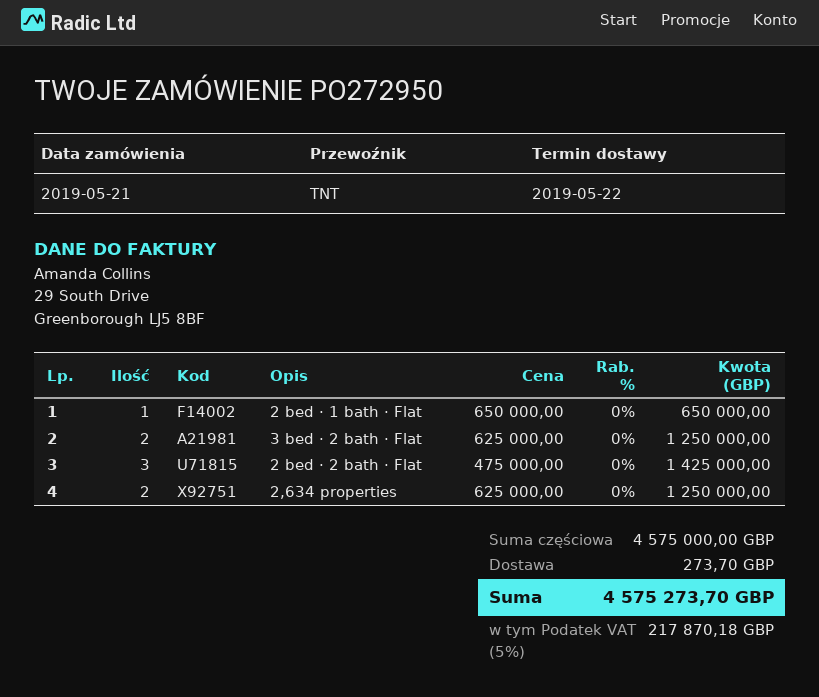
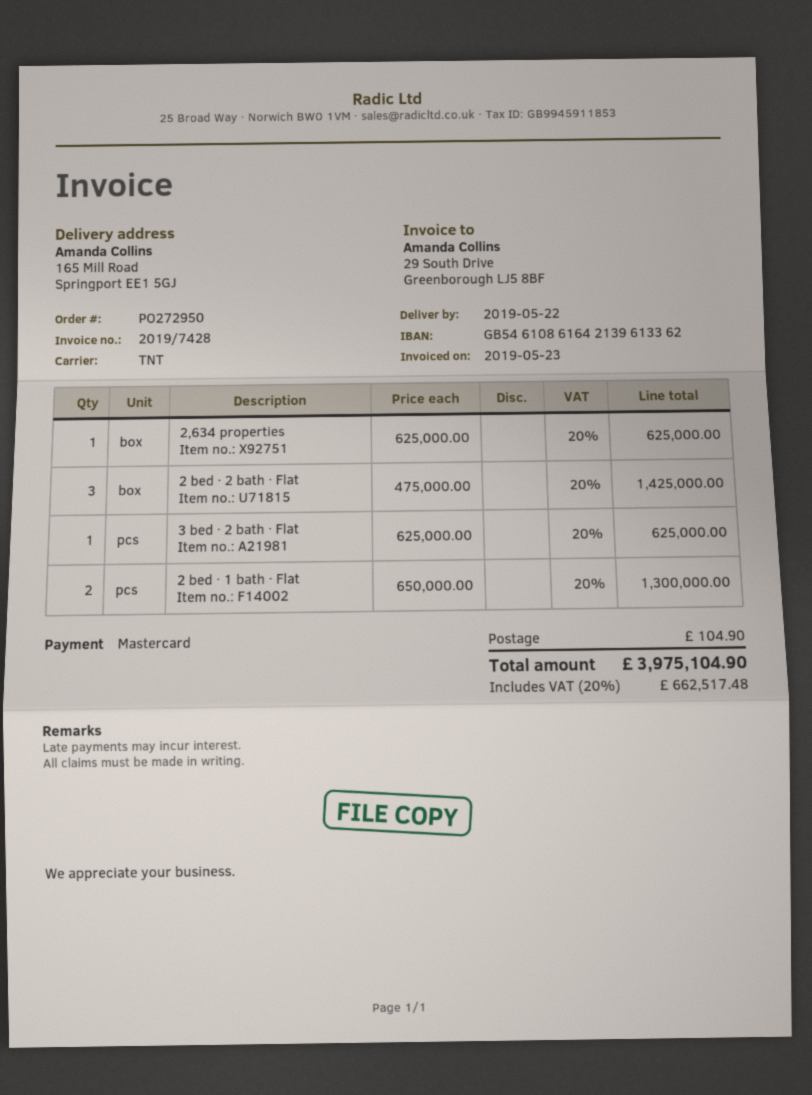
2 bed · 1 bath · Flat: 1 x 650000.00 = 650000.00 -> 2 x 650000.00 = 1300000.00
3 bed · 2 bath · Flat: 2 x 625000.00 = 1250000.00 -> 1 x 625000.00 = 625000.00
2,634 properties: 2 x 625000.00 = 1250000.00 -> 1 x 625000.00 = 625000.00
shipping: 273.70 -> 104.90
tax: 5% = 217870.18 -> 20% = 662517.48
total: 4575273.70 -> 3975104.90

